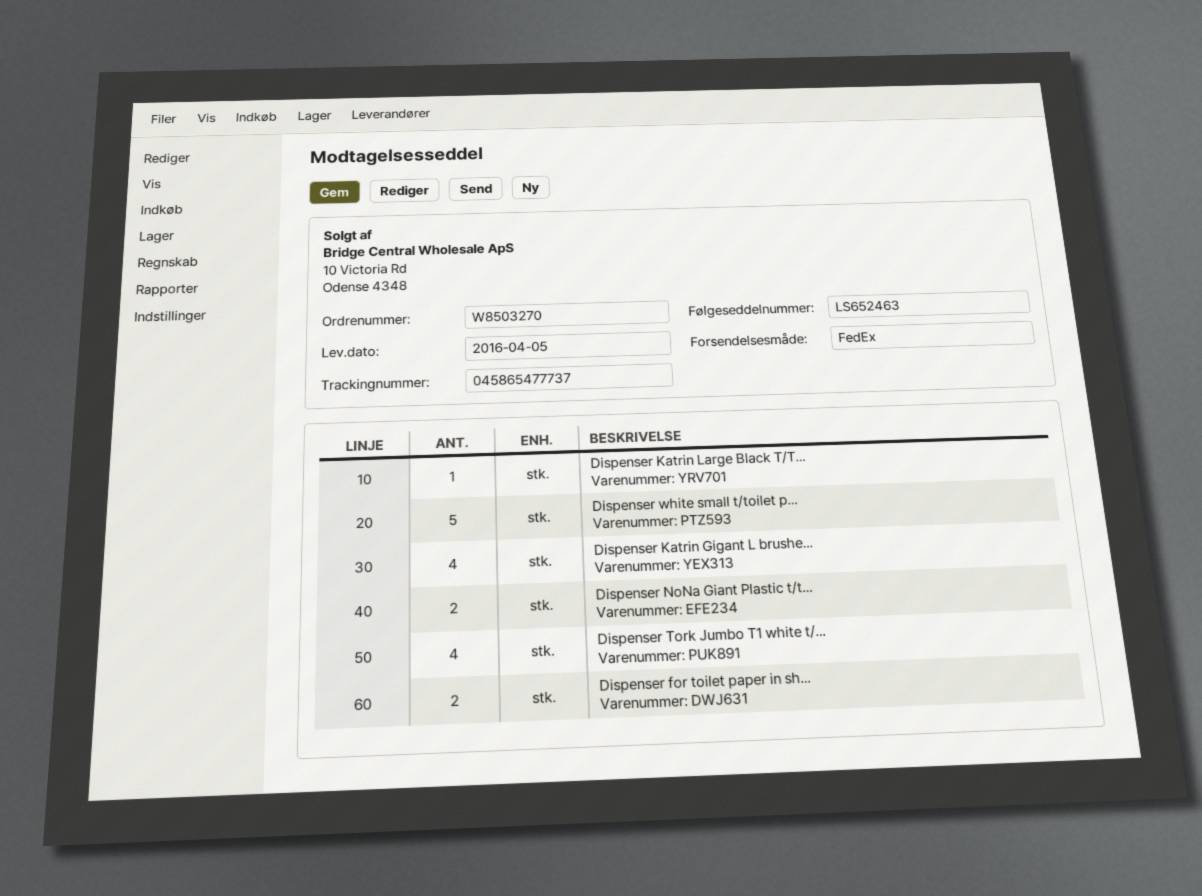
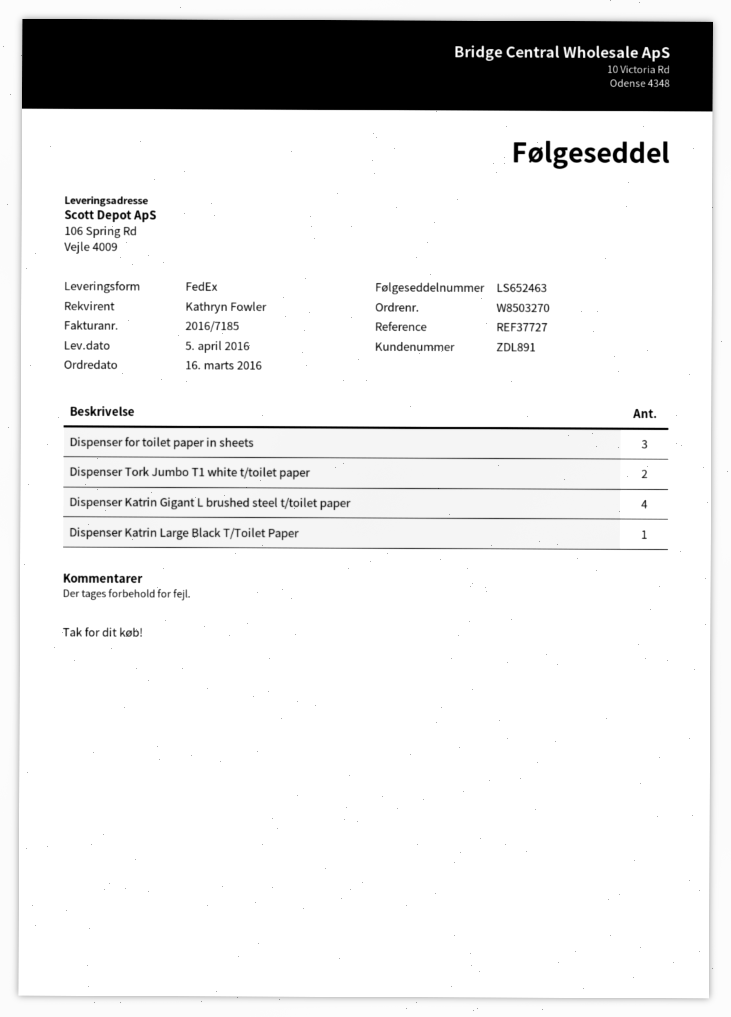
Dispenser white small t/toilet p...: 5 -> none
Dispenser NoNa Giant Plastic t/t...: 2 -> none
Dispenser Tork Jumbo T1 white t/...: 4 -> 2
Dispenser for toilet paper in sh...: 2 -> 3

